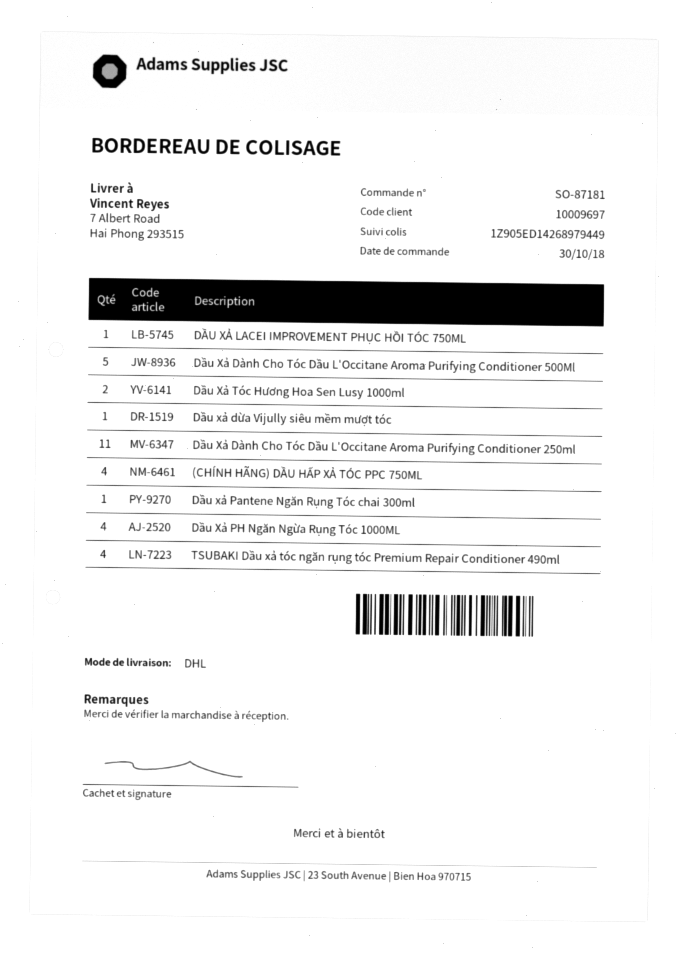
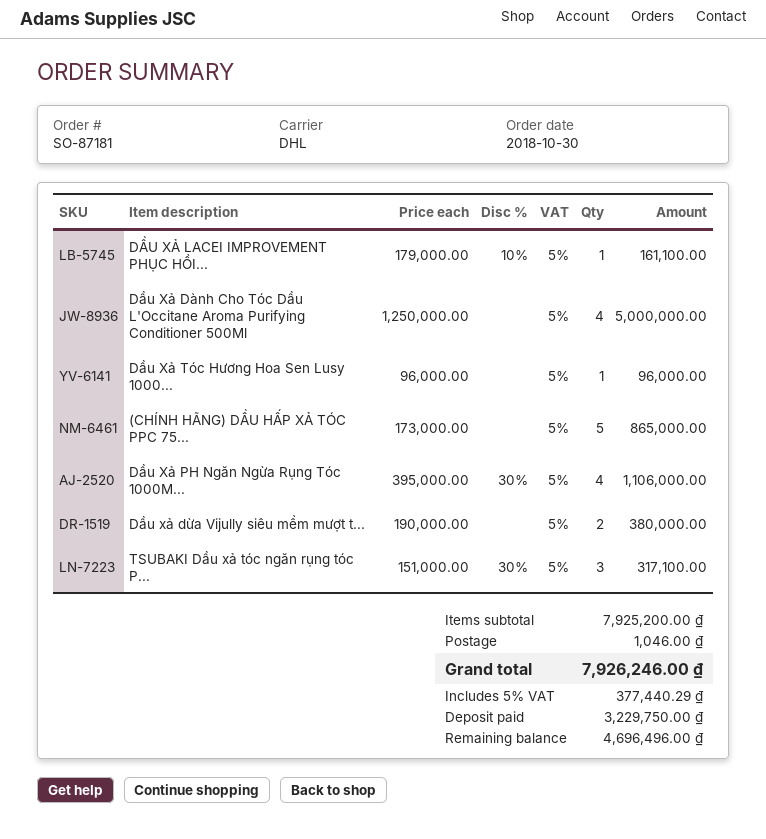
Dầu Xả Dành Cho Tóc Dầu L'Occitane Aroma Purifying Conditioner 500Ml: 5 -> 4
Dầu Xả Tóc Hương Hoa Sen Lusy 1000ml: 2 -> 1
Dầu xả dừa Vijully siêu mềm mượt tóc: 1 -> 2
Dầu Xả Dành Cho Tóc Dầu L'Occitane Aroma Purifying Conditioner 250ml: 11 -> none
(CHÍNH HÃNG) DẦU HẤP XẢ TÓC PPC 750ML: 4 -> 5
Dầu xả Pantene Ngăn Rụng Tóc chai 300ml: 1 -> none
TSUBAKI Dầu xả tóc ngăn rụng tóc Premium Repair Conditioner 490ml: 4 -> 3

